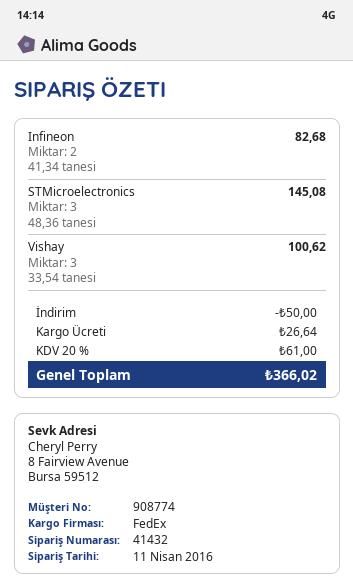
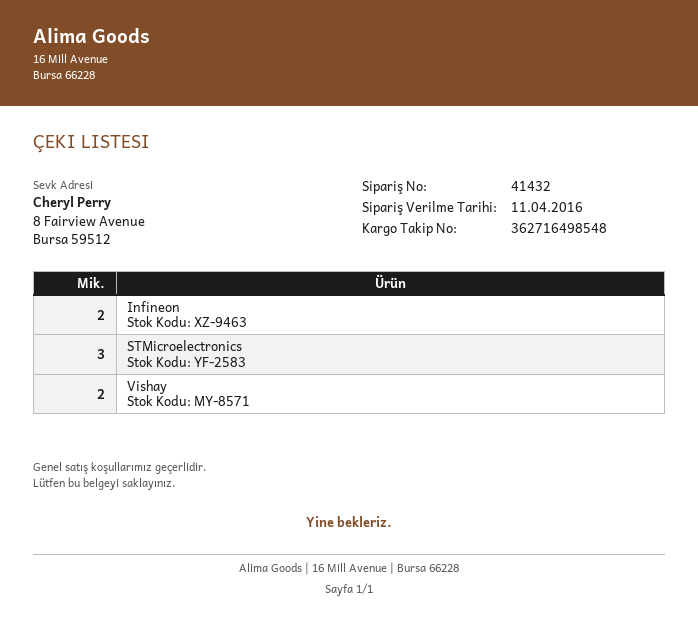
Vishay: 3 -> 2

